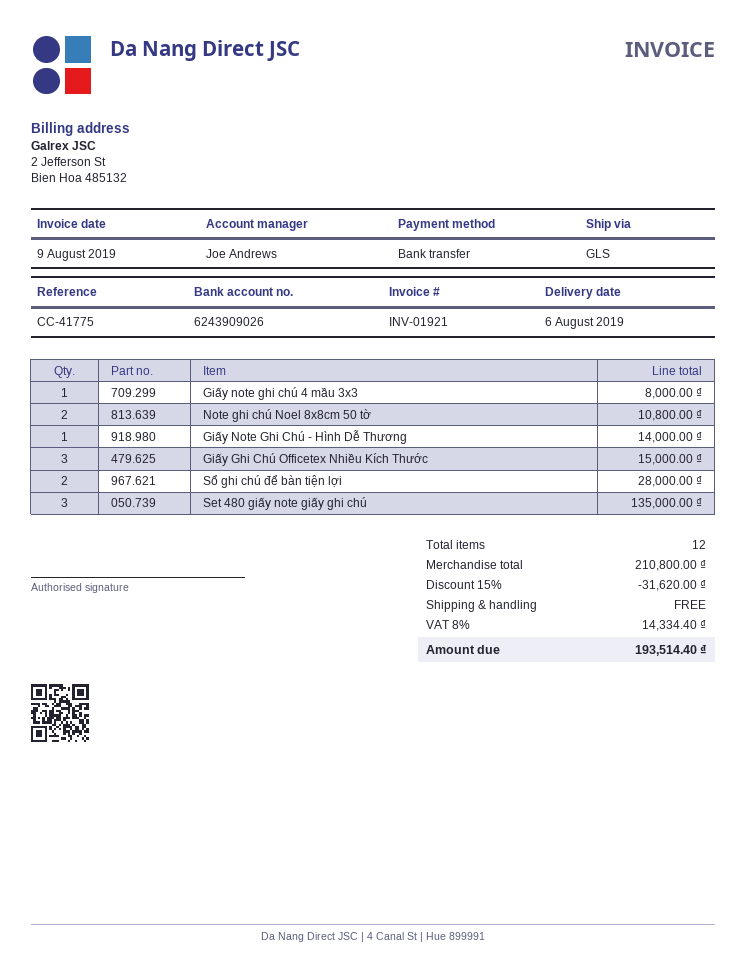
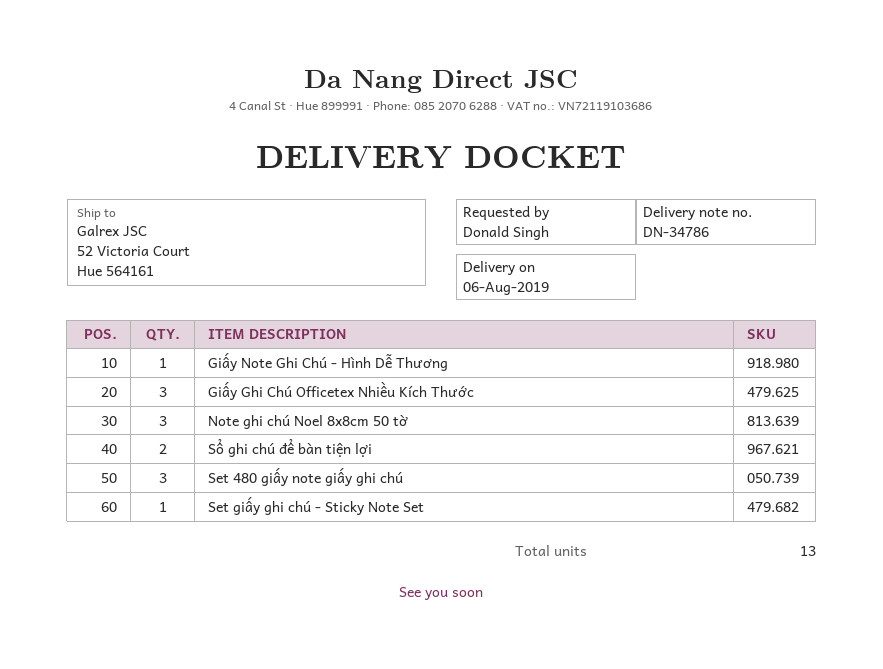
Giấy note ghi chú 4 mầu 3x3: 1 -> none
Note ghi chú Noel 8x8cm 50 tờ: 2 -> 3
Set giấy ghi chú - Sticky Note Set: none -> 1
total quantity: 12 -> 13

